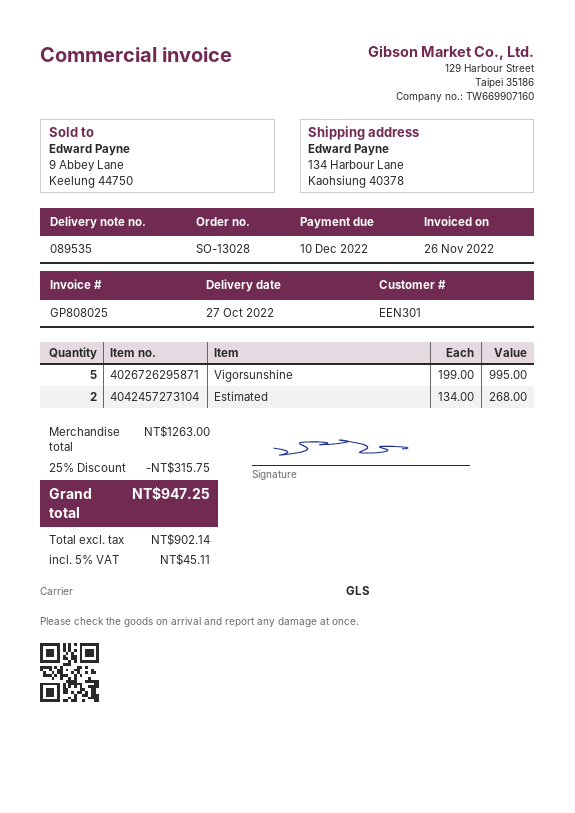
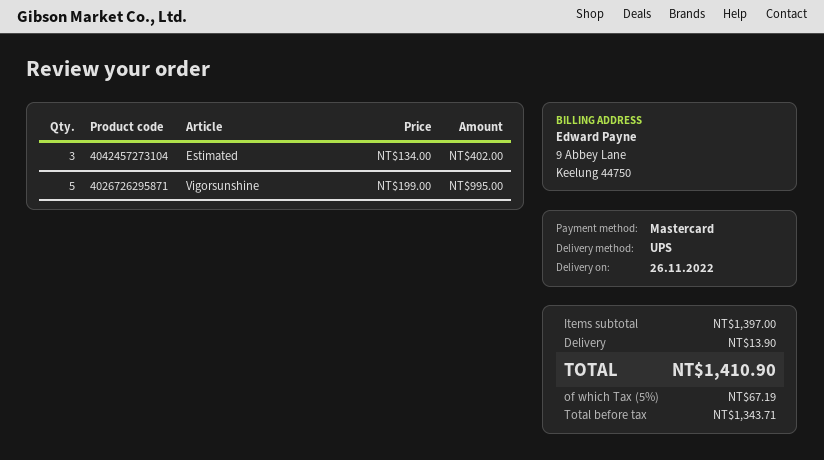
delivery date: 2022-10-27 -> 2022-11-26
shipping method: GLS -> UPS
Estimated: 2 x 134.00 = 268.00 -> 3 x 134.00 = 402.00
subtotal: 1263.00 -> 1397.00
discount: 25% = 315.75 -> none
shipping: none -> 13.90
net: 902.14 -> 1343.71
tax: 5% = 45.11 -> 5% = 67.19
total: 947.25 -> 1410.90

